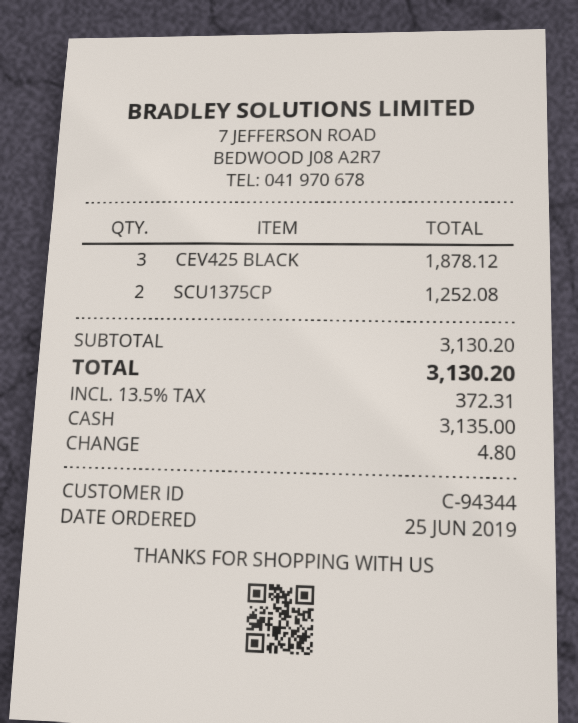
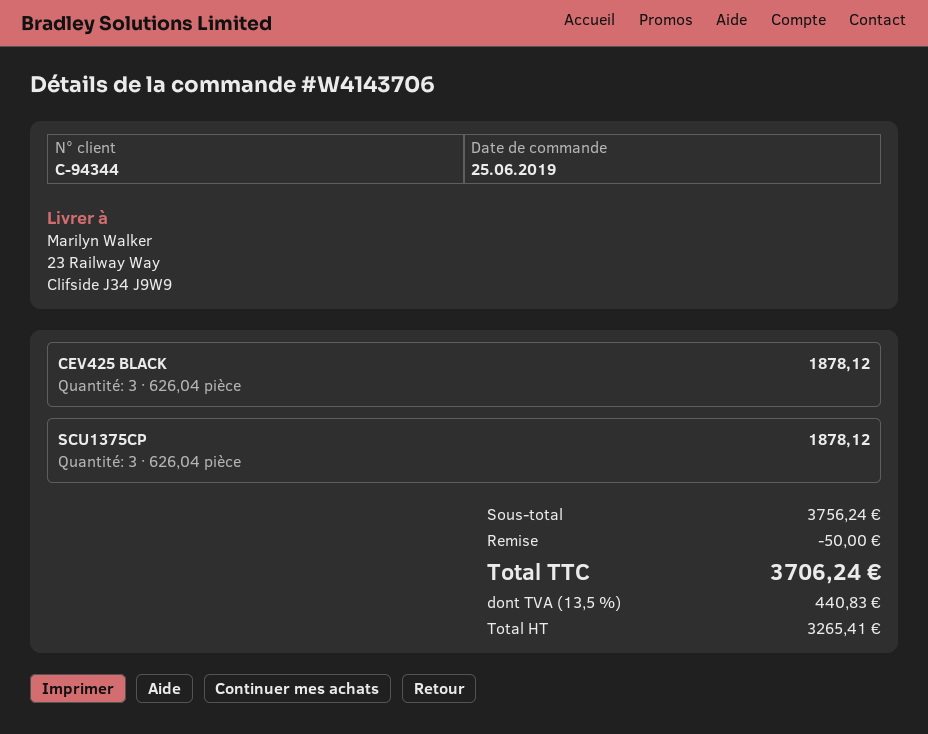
SCU1375CP: 2 for 1252.08 -> 3 for 1878.12
subtotal: 3130.20 -> 3756.24
discount: none -> 50.00
tax: 13.5% = 372.31 -> 13.5% = 440.83
total: 3130.20 -> 3706.24

